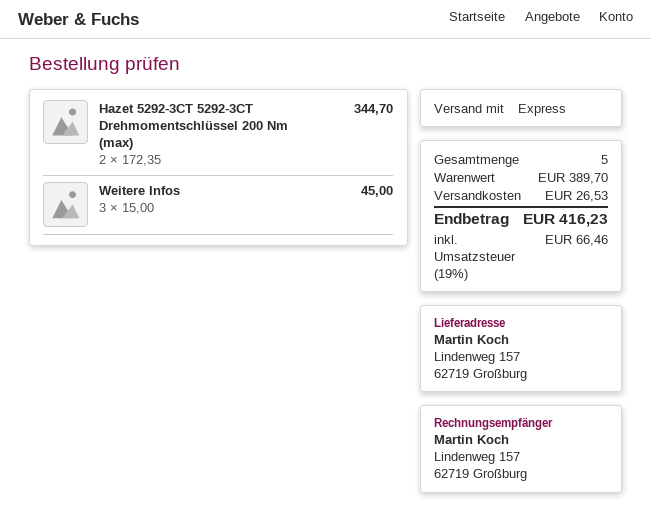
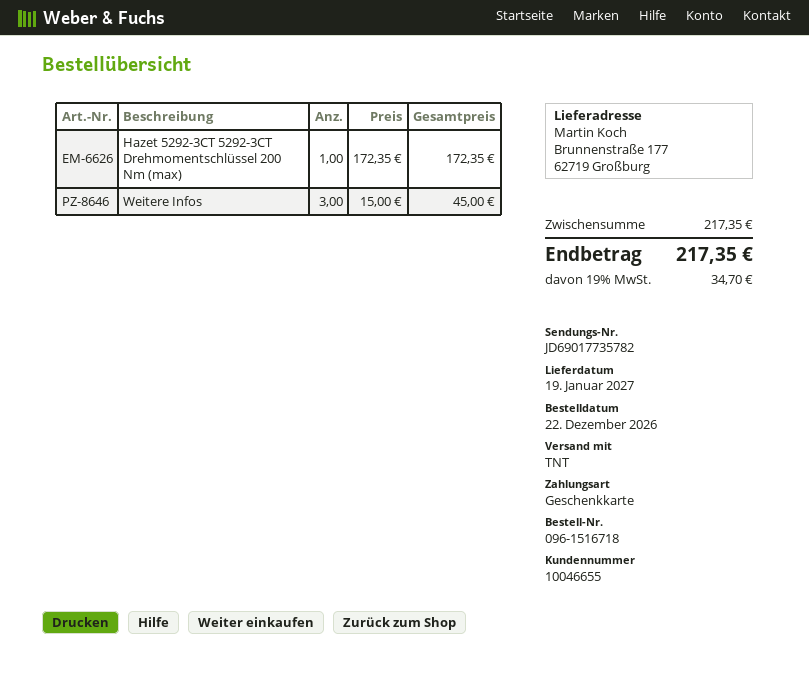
shipping method: express -> TNT
ship to: Lindenweg 157, 62719 Großburg -> Brunnenstraße 177, 62719 Großburg
Hazet 5292-3CT 5292-3CT Drehmomentschlüssel 200 Nm (max): 2 x 172.35 = 344.70 -> 1 x 172.35 = 172.35
subtotal: 389.70 -> 217.35
shipping: 26.53 -> none
tax: 19% = 66.46 -> 19% = 34.70
total: 416.23 -> 217.35

